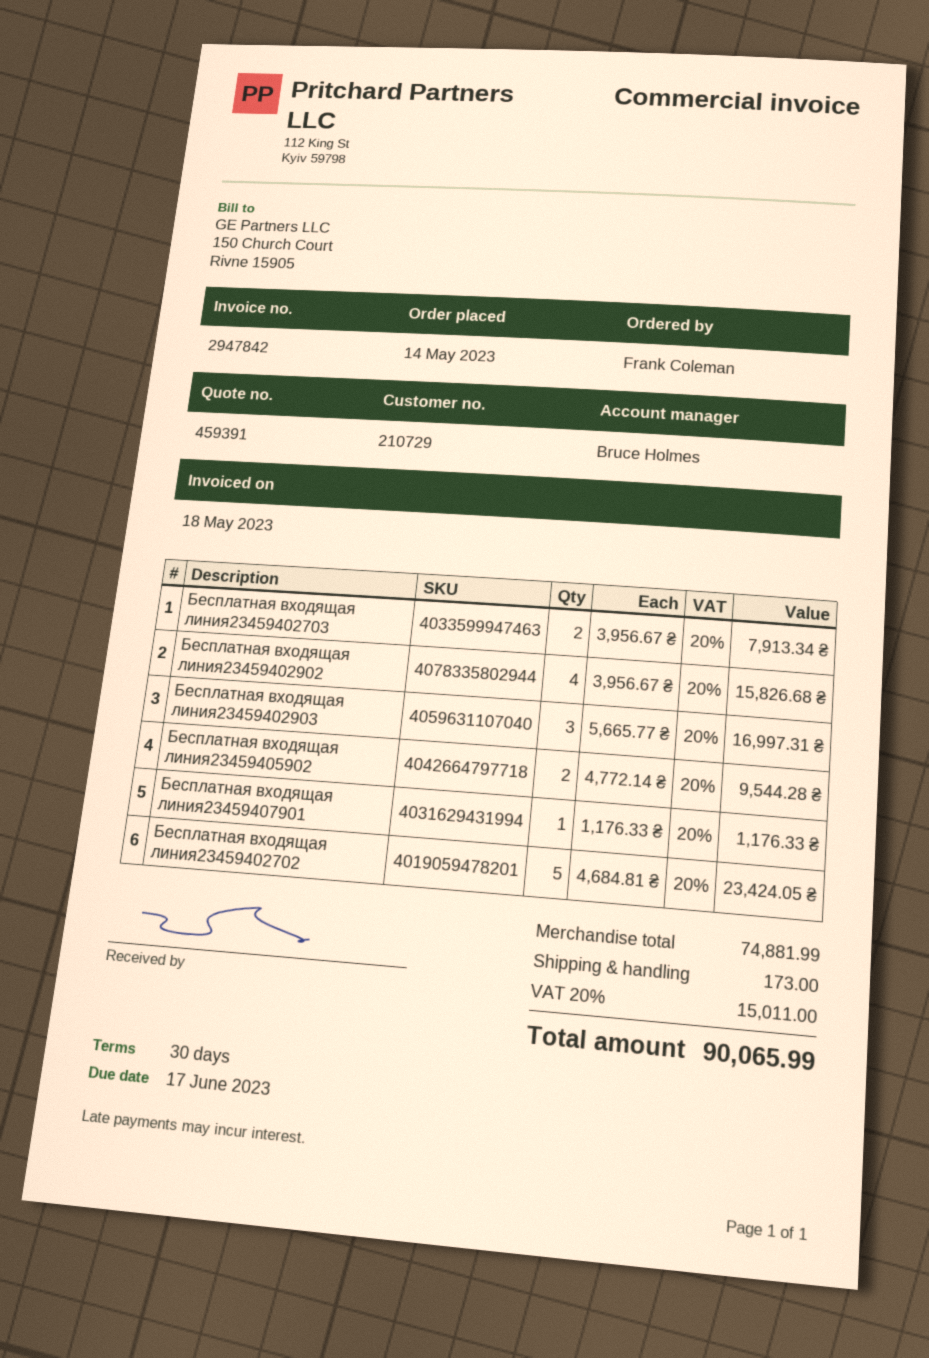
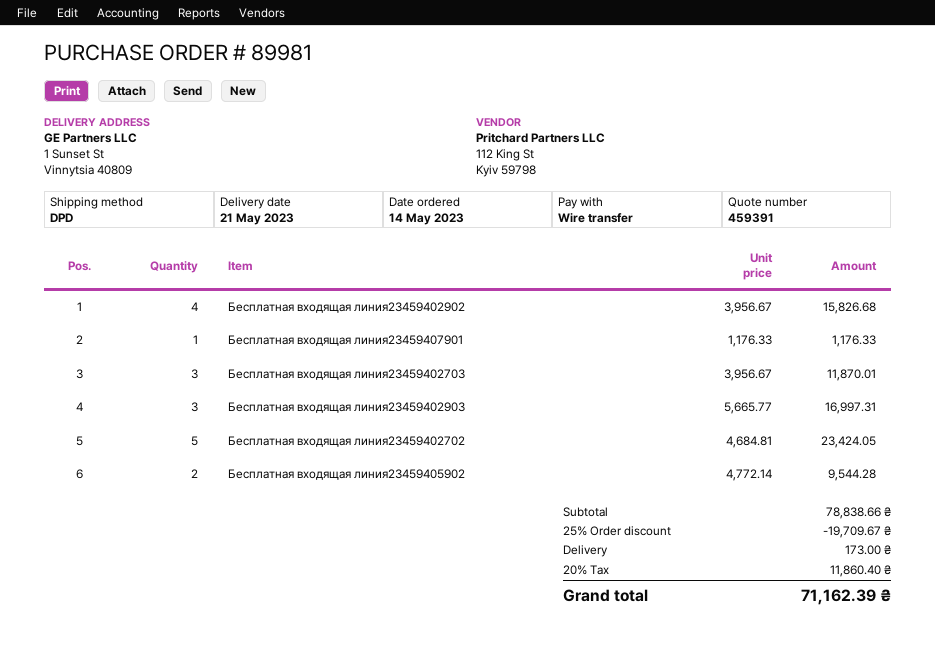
Бесплатная входящая линия23459402703: 2 x 3956.67 = 7913.34 -> 3 x 3956.67 = 11870.01
subtotal: 74881.99 -> 78838.66
discount: none -> 25% = 19709.67
tax: 20% = 15011.00 -> 20% = 11860.40
total: 90065.99 -> 71162.39

